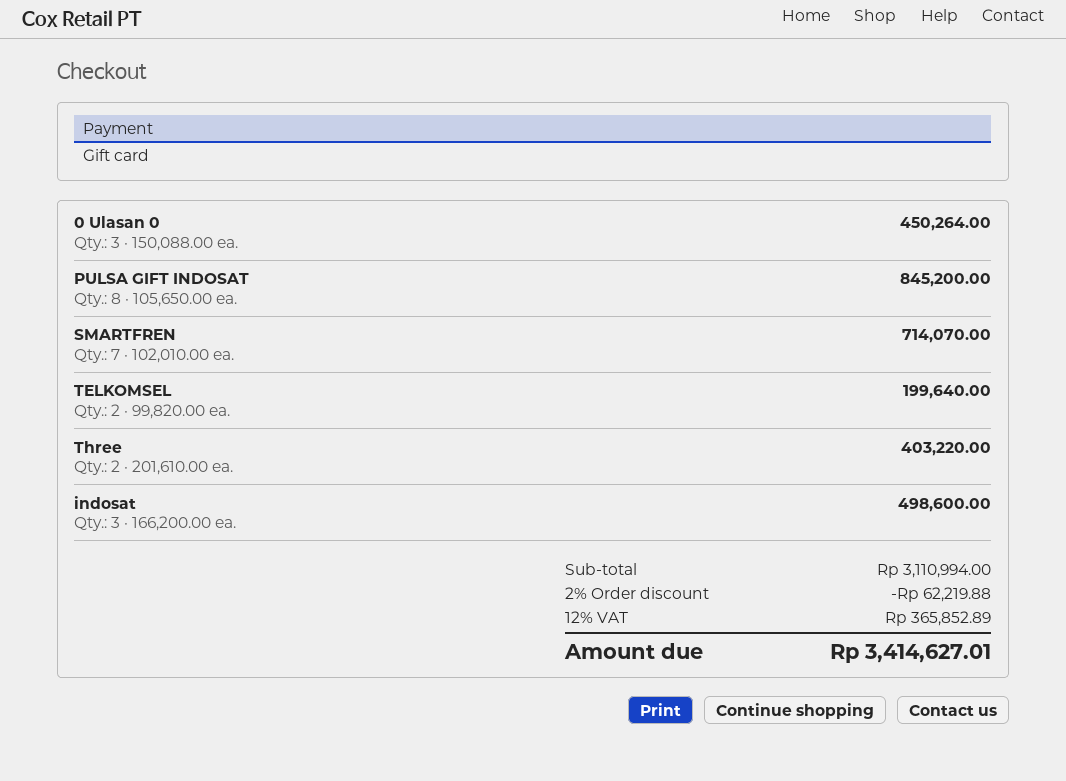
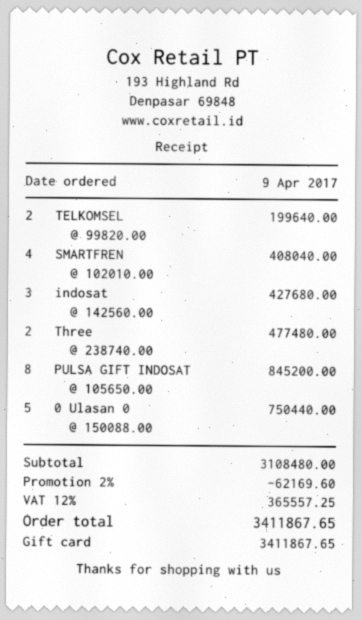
0 Ulasan 0: 3 x 150088.00 = 450264.00 -> 5 x 150088.00 = 750440.00
SMARTFREN: 7 x 102010.00 = 714070.00 -> 4 x 102010.00 = 408040.00
Three: 2 x 201610.00 = 403220.00 -> 2 x 238740.00 = 477480.00
indosat: 3 x 166200.00 = 498600.00 -> 3 x 142560.00 = 427680.00
subtotal: 3110994.00 -> 3108480.00
discount: 2% = 62219.88 -> 2% = 62169.60
tax: 12% = 365852.89 -> 12% = 365557.25
total: 3414627.01 -> 3411867.65

